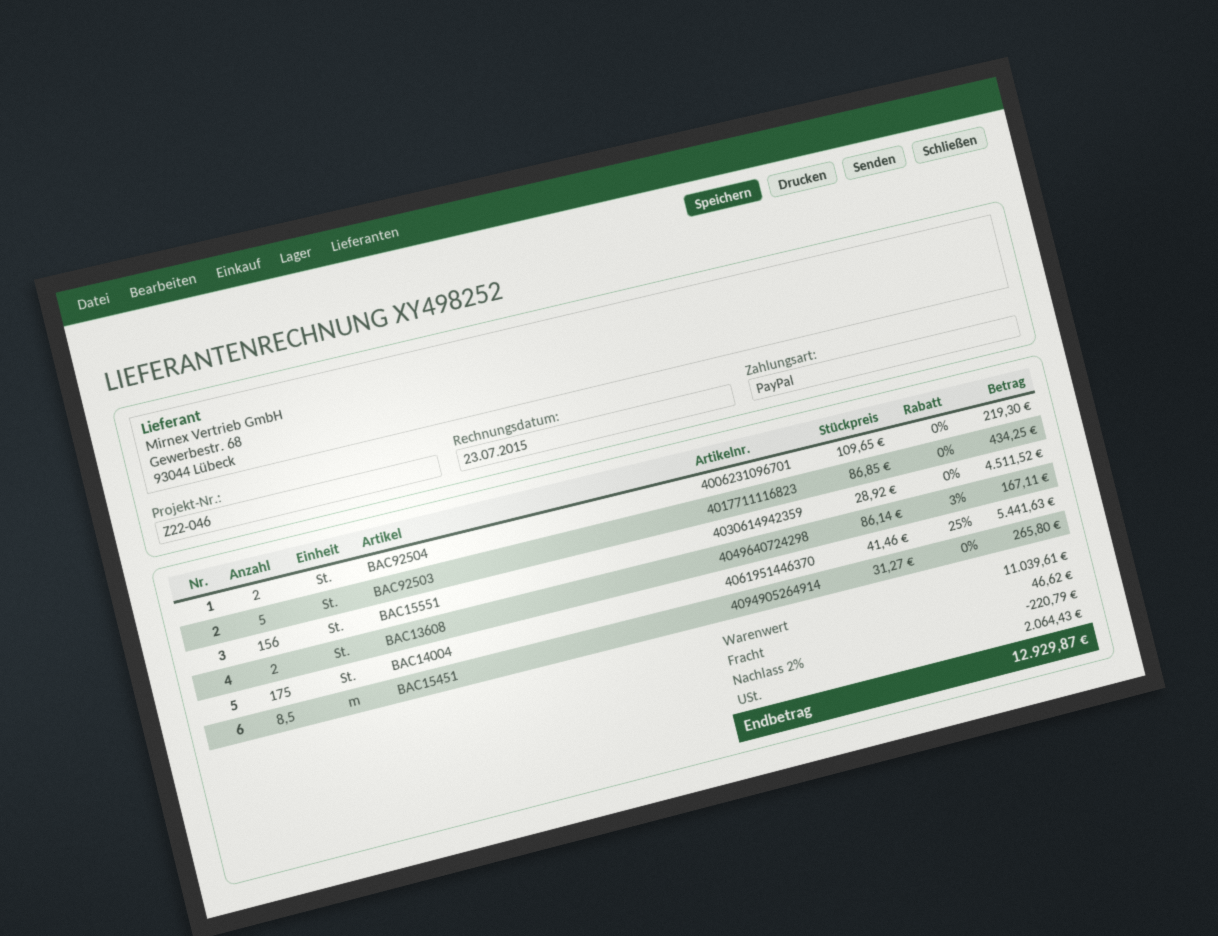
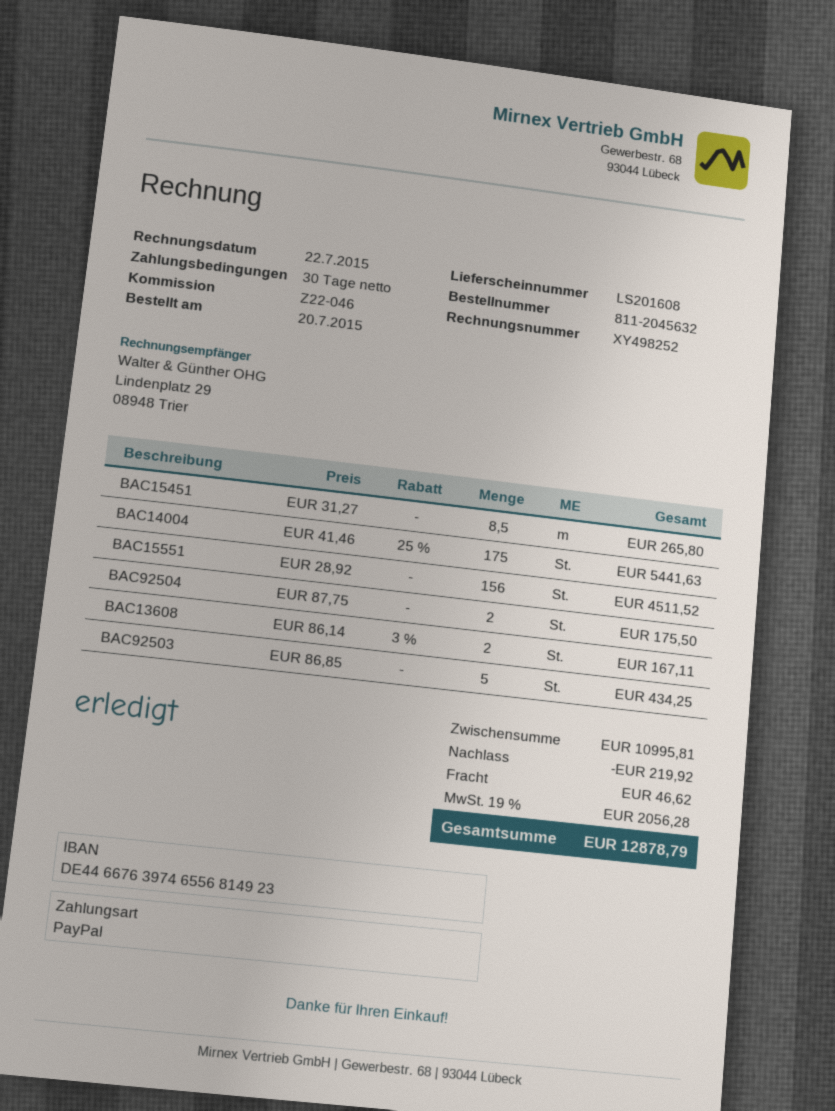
invoice date: 2015-07-23 -> 2015-07-22
BAC92504: 2 x 109.65 = 219.30 -> 2 x 87.75 = 175.50
subtotal: 11039.61 -> 10995.81
discount: 220.79 -> 219.92
tax: 2064.43 -> 2056.28
total: 12929.87 -> 12878.79

